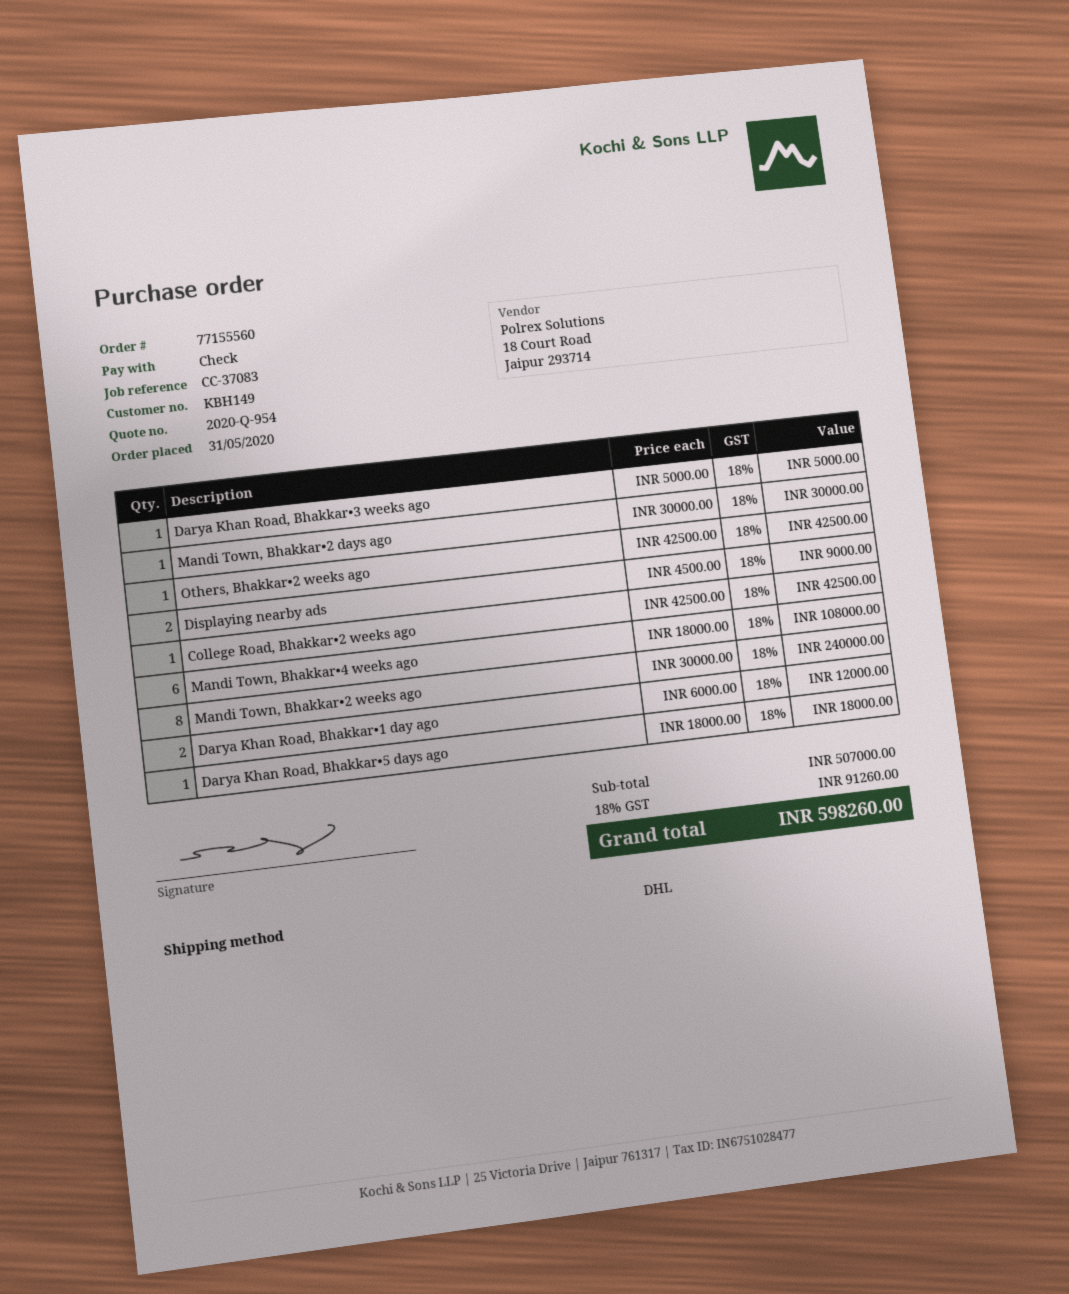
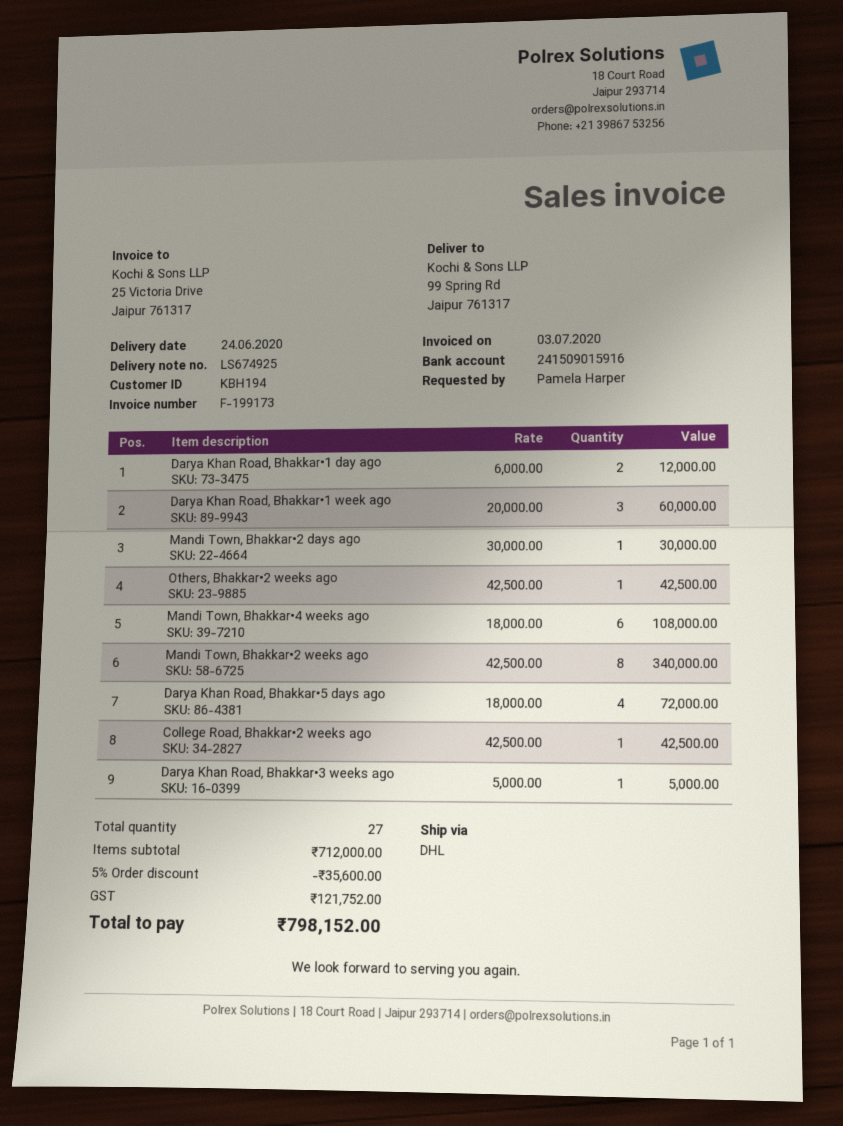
customer number: KBH149 -> KBH194
Displaying nearby ads: 2 x 4500.00 = 9000.00 -> none
Mandi Town, Bhakkar•2 weeks ago: 8 x 30000.00 = 240000.00 -> 8 x 42500.00 = 340000.00
Darya Khan Road, Bhakkar•5 days ago: 1 x 18000.00 = 18000.00 -> 4 x 18000.00 = 72000.00
Darya Khan Road, Bhakkar•1 week ago: none -> 3 x 20000.00 = 60000.00
subtotal: 507000.00 -> 712000.00
discount: none -> 5% = 35600.00
tax: 91260.00 -> 121752.00
total: 598260.00 -> 798152.00

